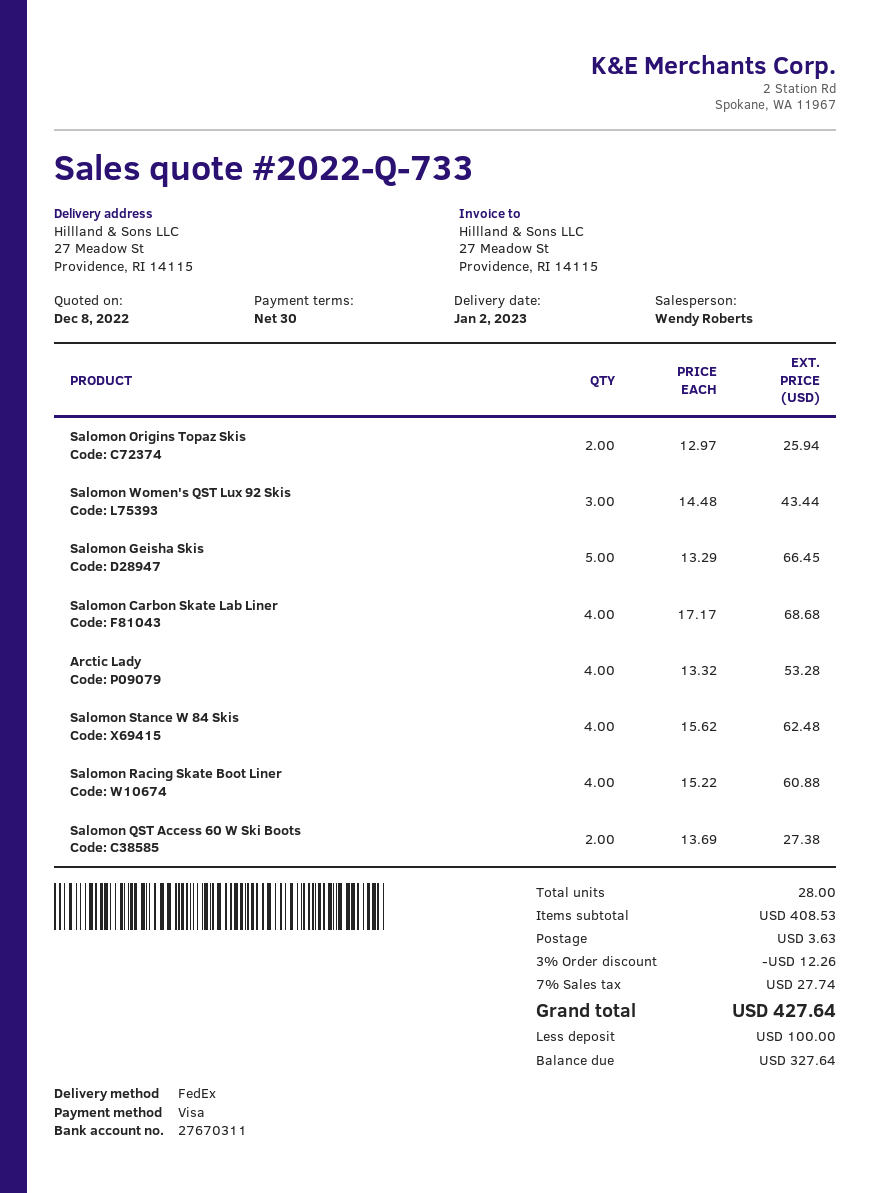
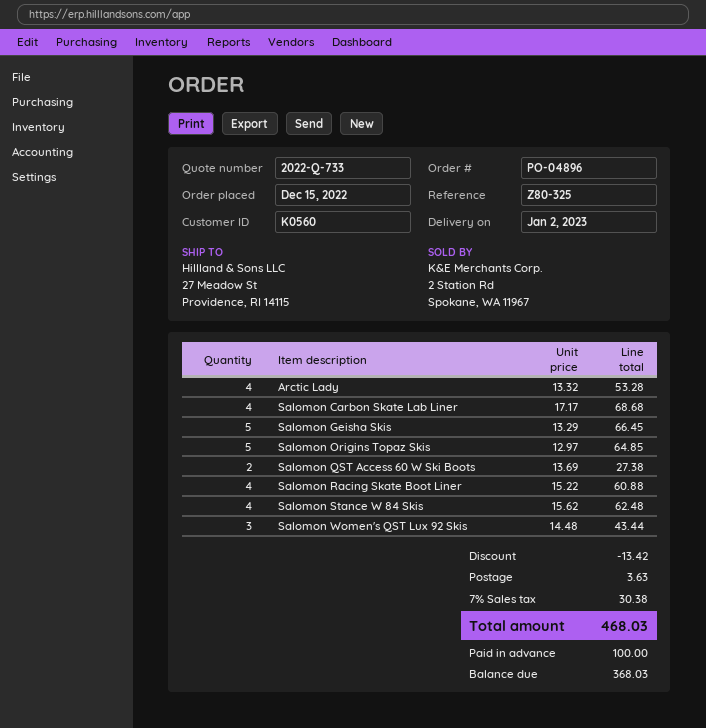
Salomon Origins Topaz Skis: 2 x 12.97 = 25.94 -> 5 x 12.97 = 64.85
discount: 12.26 -> 13.42
tax: 7% = 27.74 -> 7% = 30.38
total: 427.64 -> 468.03
balance: 327.64 -> 368.03

